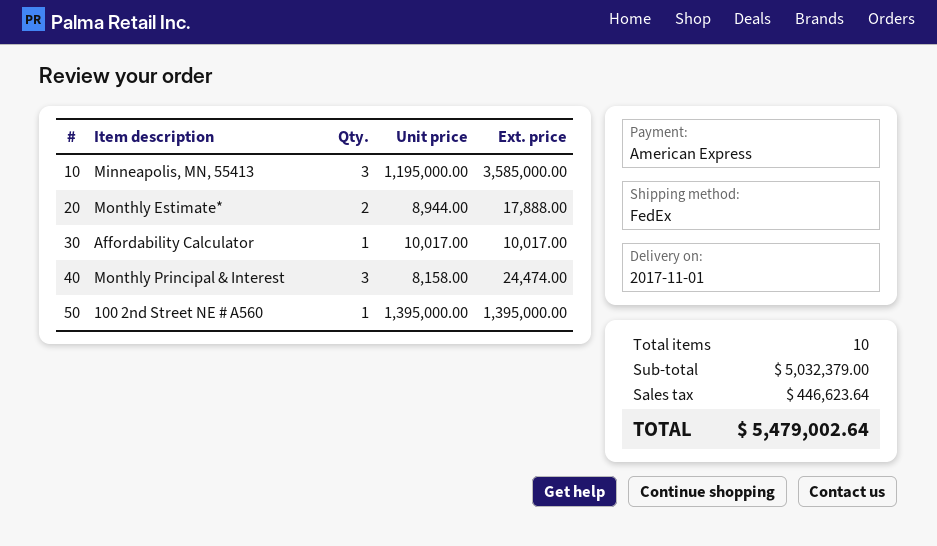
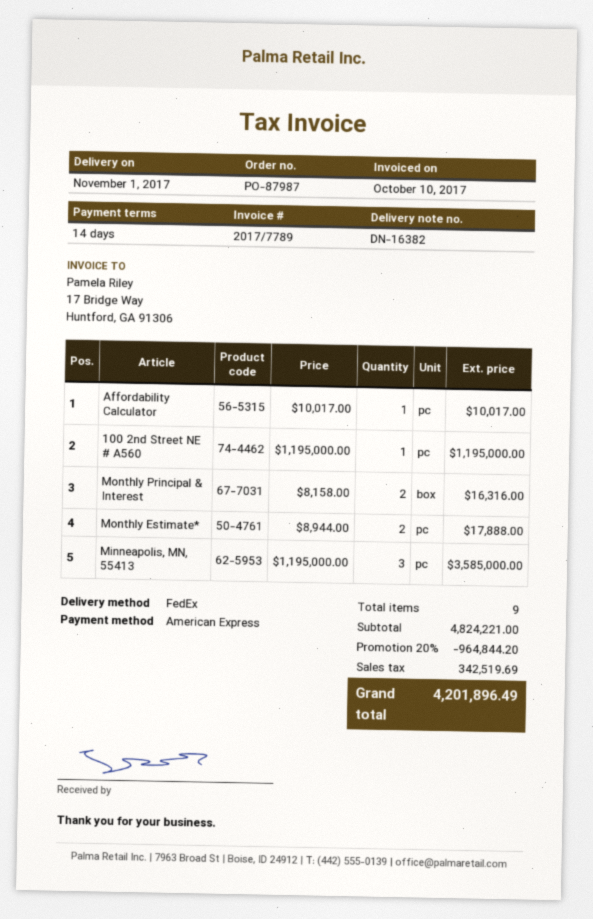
Monthly Principal & Interest: 3 x 8158.00 = 24474.00 -> 2 x 8158.00 = 16316.00
100 2nd Street NE # A560: 1 x 1395000.00 = 1395000.00 -> 1 x 1195000.00 = 1195000.00
total quantity: 10 -> 9
subtotal: 5032379.00 -> 4824221.00
discount: none -> 20% = 964844.20
tax: 446623.64 -> 342519.69
total: 5479002.64 -> 4201896.49

